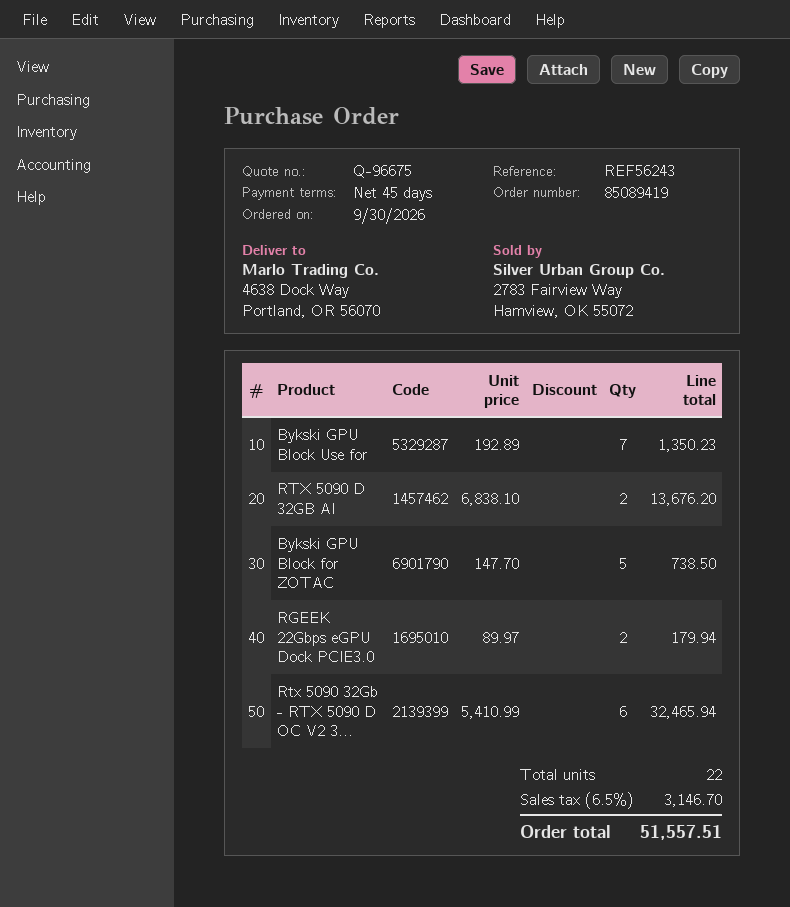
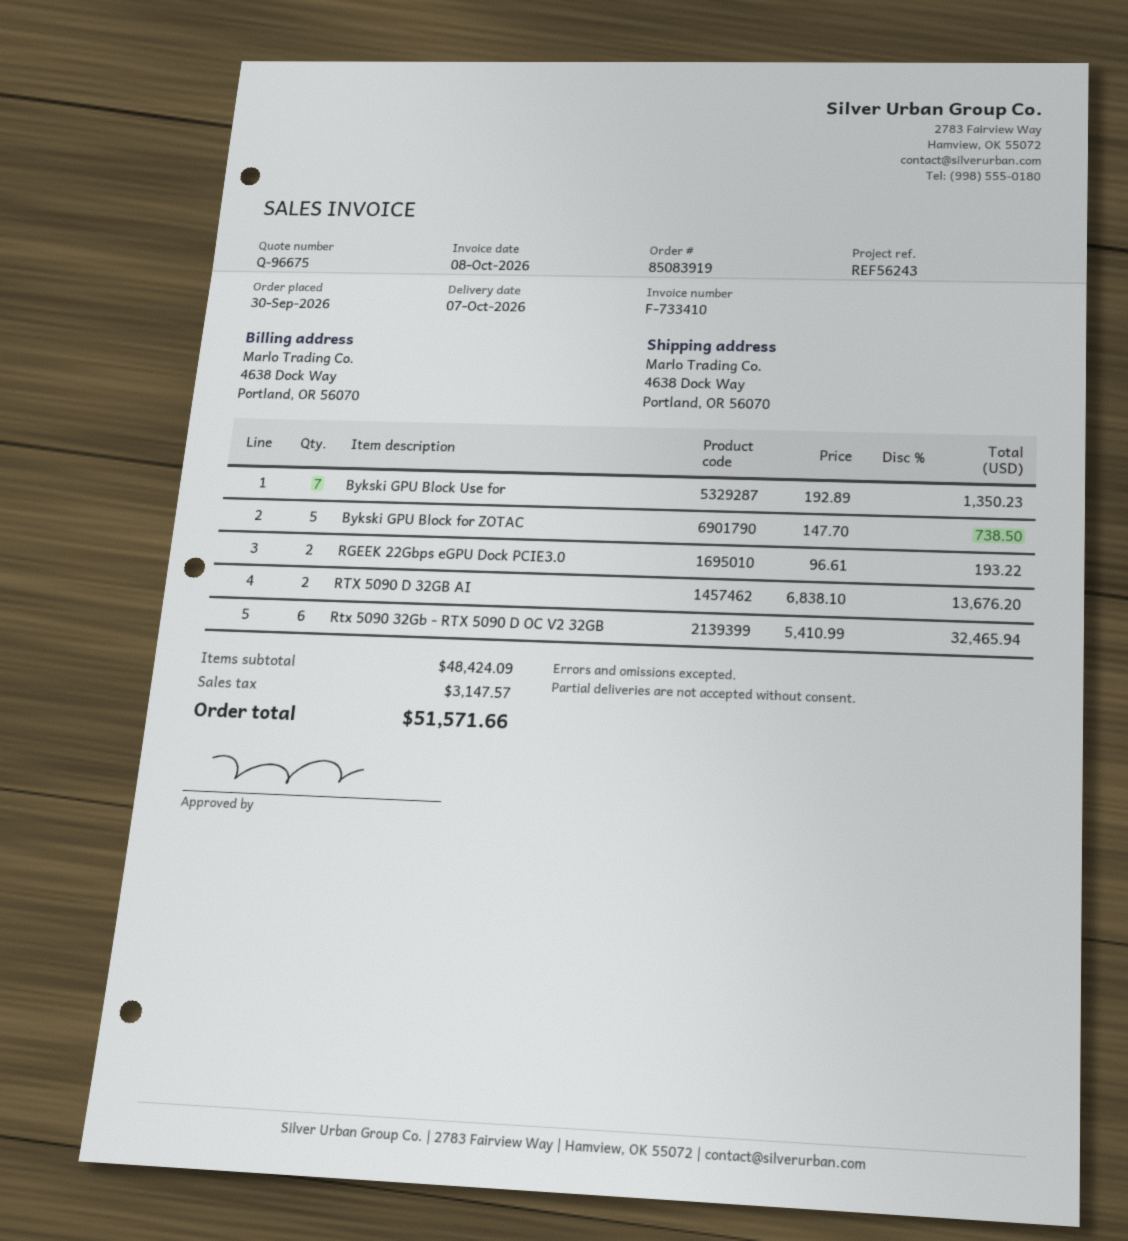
order number: 85089419 -> 85083919
RGEEK 22Gbps eGPU Dock PCIE3.0: 2 x 89.97 = 179.94 -> 2 x 96.61 = 193.22
tax: 3146.70 -> 3147.57
total: 51557.51 -> 51571.66

